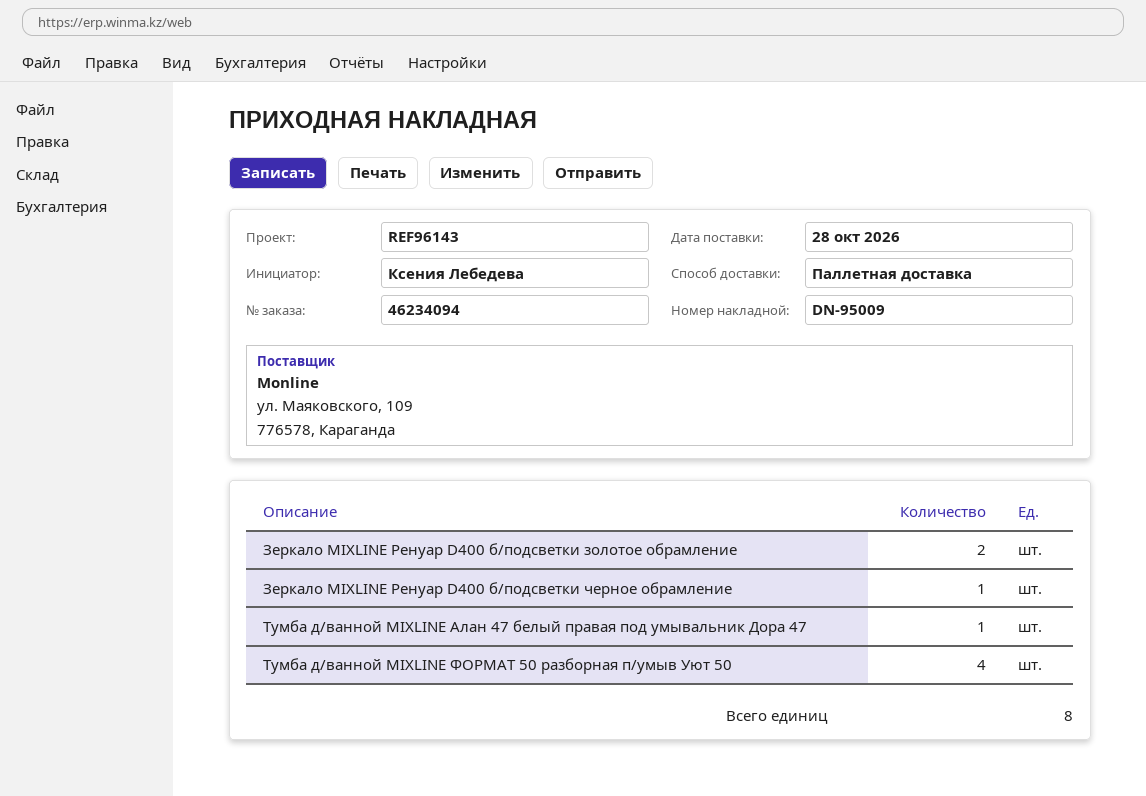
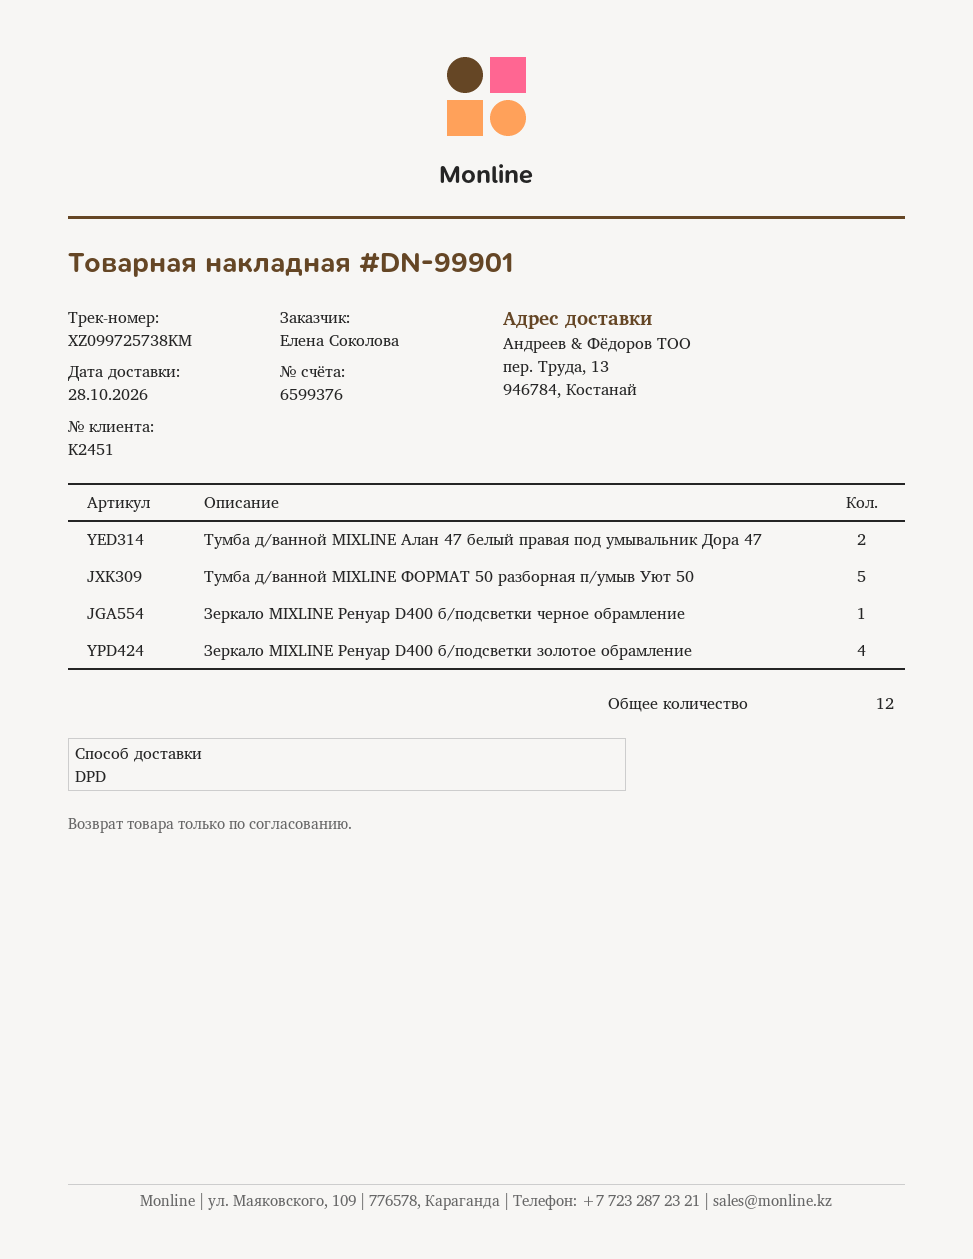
delivery note number: DN-95009 -> DN-99901
ordered by: Ксения Лебедева -> Елена Соколова
shipping method: pallet freight -> DPD
Зеркало MIXLINE Ренуар D400 б/подсветки золотое обрамление: 2 -> 4
Тумба д/ванной MIXLINE Алан 47 белый правая под умывальник Дора 47: 1 -> 2
Тумба д/ванной MIXLINE ФОРМАТ 50 разборная п/умыв Уют 50: 4 -> 5
total quantity: 8 -> 12

